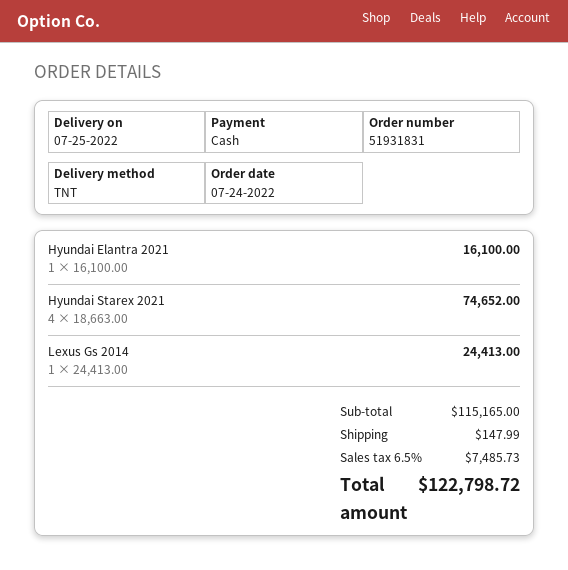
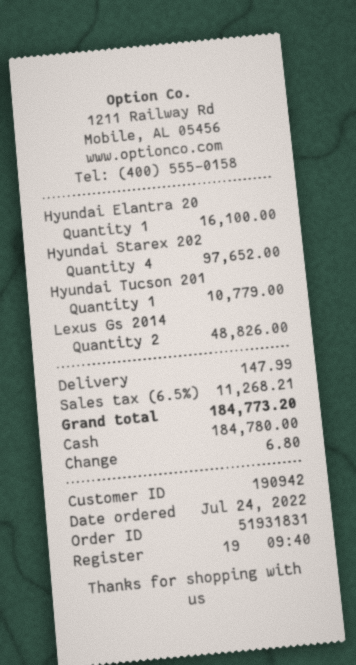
Hyundai Starex 2021: 4 for 74652.00 -> 4 for 97652.00
Lexus Gs 2014: 1 for 24413.00 -> 2 for 48826.00
Hyundai Tucson 201: none -> 1 for 10779.00
tax: 6.5% = 7485.73 -> 6.5% = 11268.21
total: 122798.72 -> 184773.20

